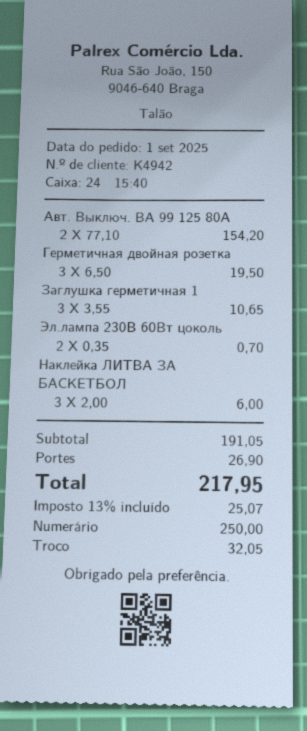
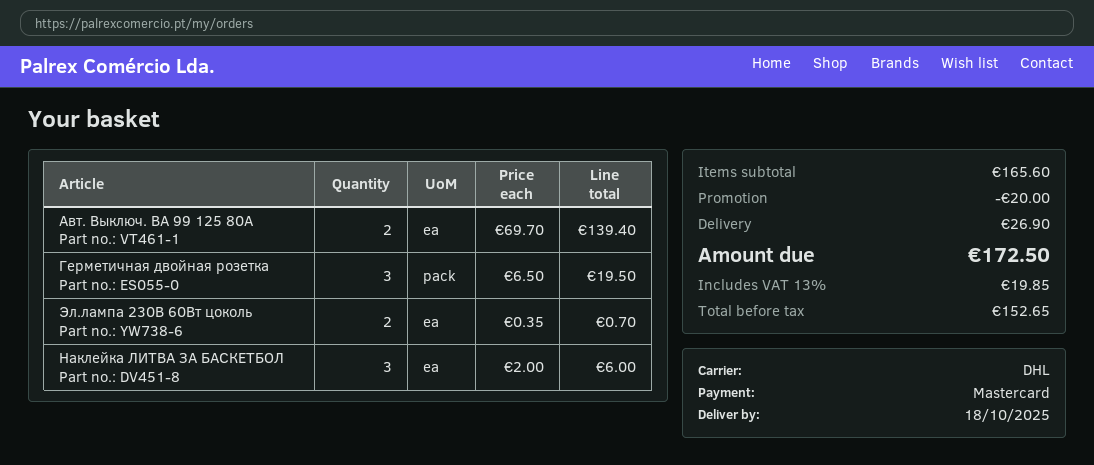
payment method: cash -> Mastercard
Авт. Выключ. BA 99 125 80A: 2 x 77.10 = 154.20 -> 2 x 69.70 = 139.40
Заглушка герметичная 1: 3 x 3.55 = 10.65 -> none
subtotal: 191.05 -> 165.60
discount: none -> 20.00
tax: 13% = 25.07 -> 13% = 19.85
total: 217.95 -> 172.50

